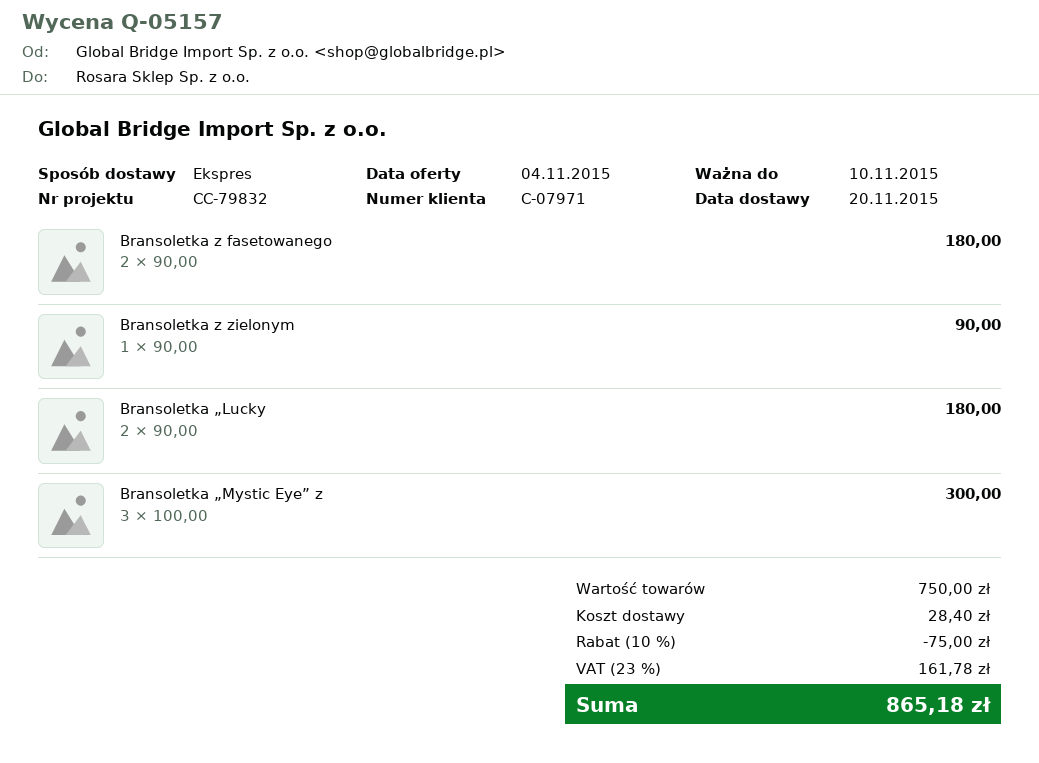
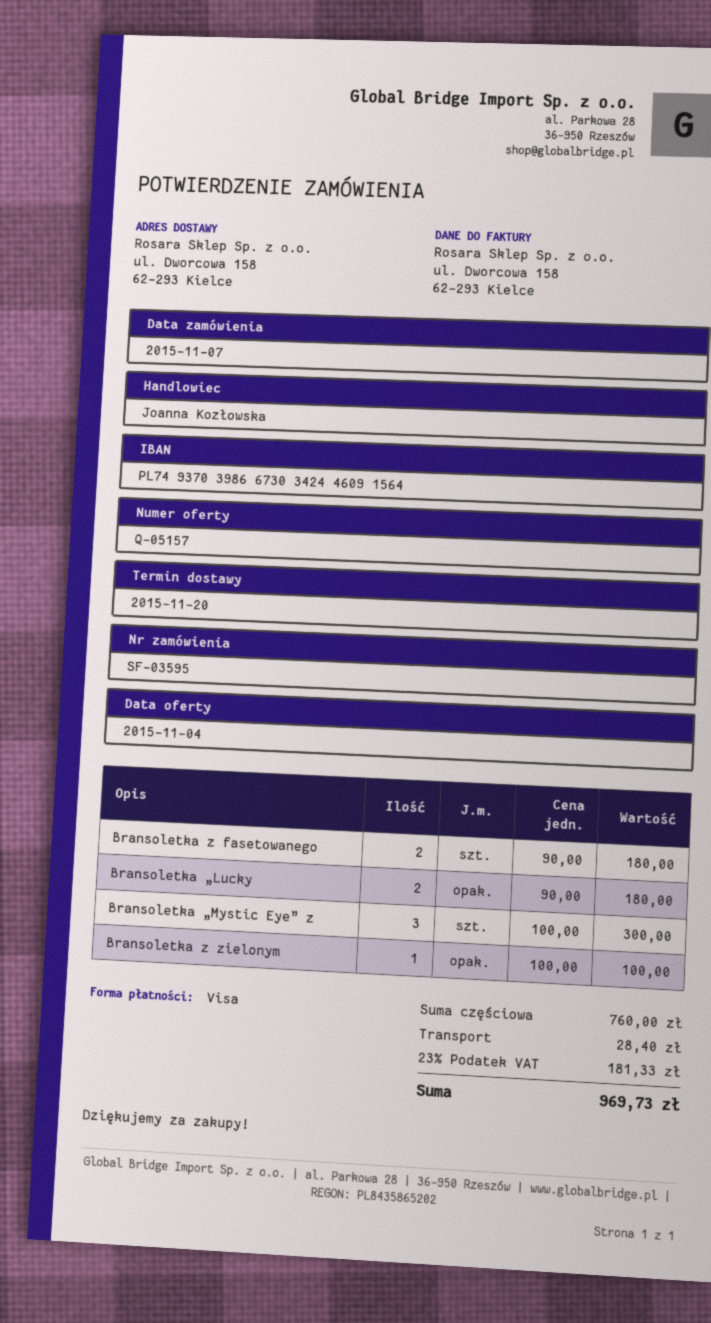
Bransoletka z zielonym: 1 x 90.00 = 90.00 -> 1 x 100.00 = 100.00
subtotal: 750.00 -> 760.00
discount: 10% = 75.00 -> none
tax: 23% = 161.78 -> 23% = 181.33
total: 865.18 -> 969.73

